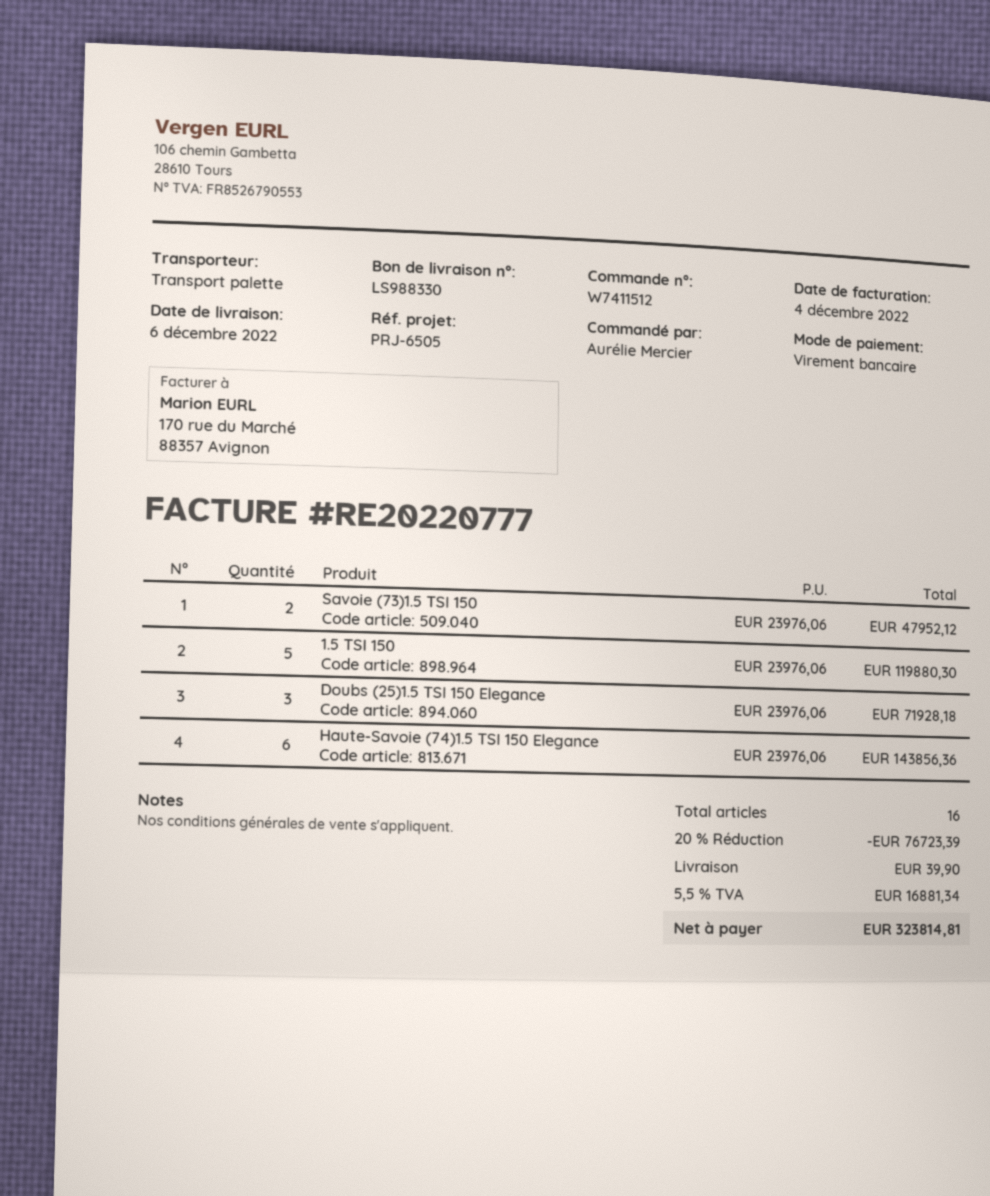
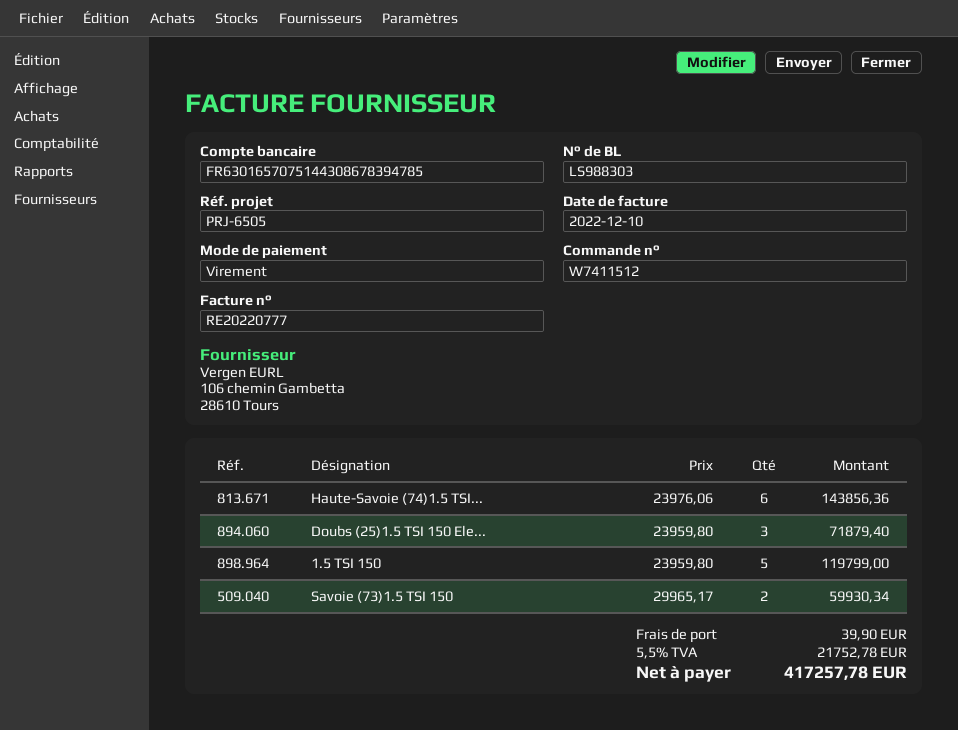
delivery note number: LS988330 -> LS988303
invoice date: 2022-12-04 -> 2022-12-10
Savoie (73)1.5 TSI 150: 2 x 23976.06 = 47952.12 -> 2 x 29965.17 = 59930.34
1.5 TSI 150: 5 x 23976.06 = 119880.30 -> 5 x 23959.80 = 119799.00
Doubs (25)1.5 TSI 150 Elegance: 3 x 23976.06 = 71928.18 -> 3 x 23959.80 = 71879.40
discount: 20% = 76723.39 -> none
tax: 5.5% = 16881.34 -> 5.5% = 21752.78
total: 323814.81 -> 417257.78

